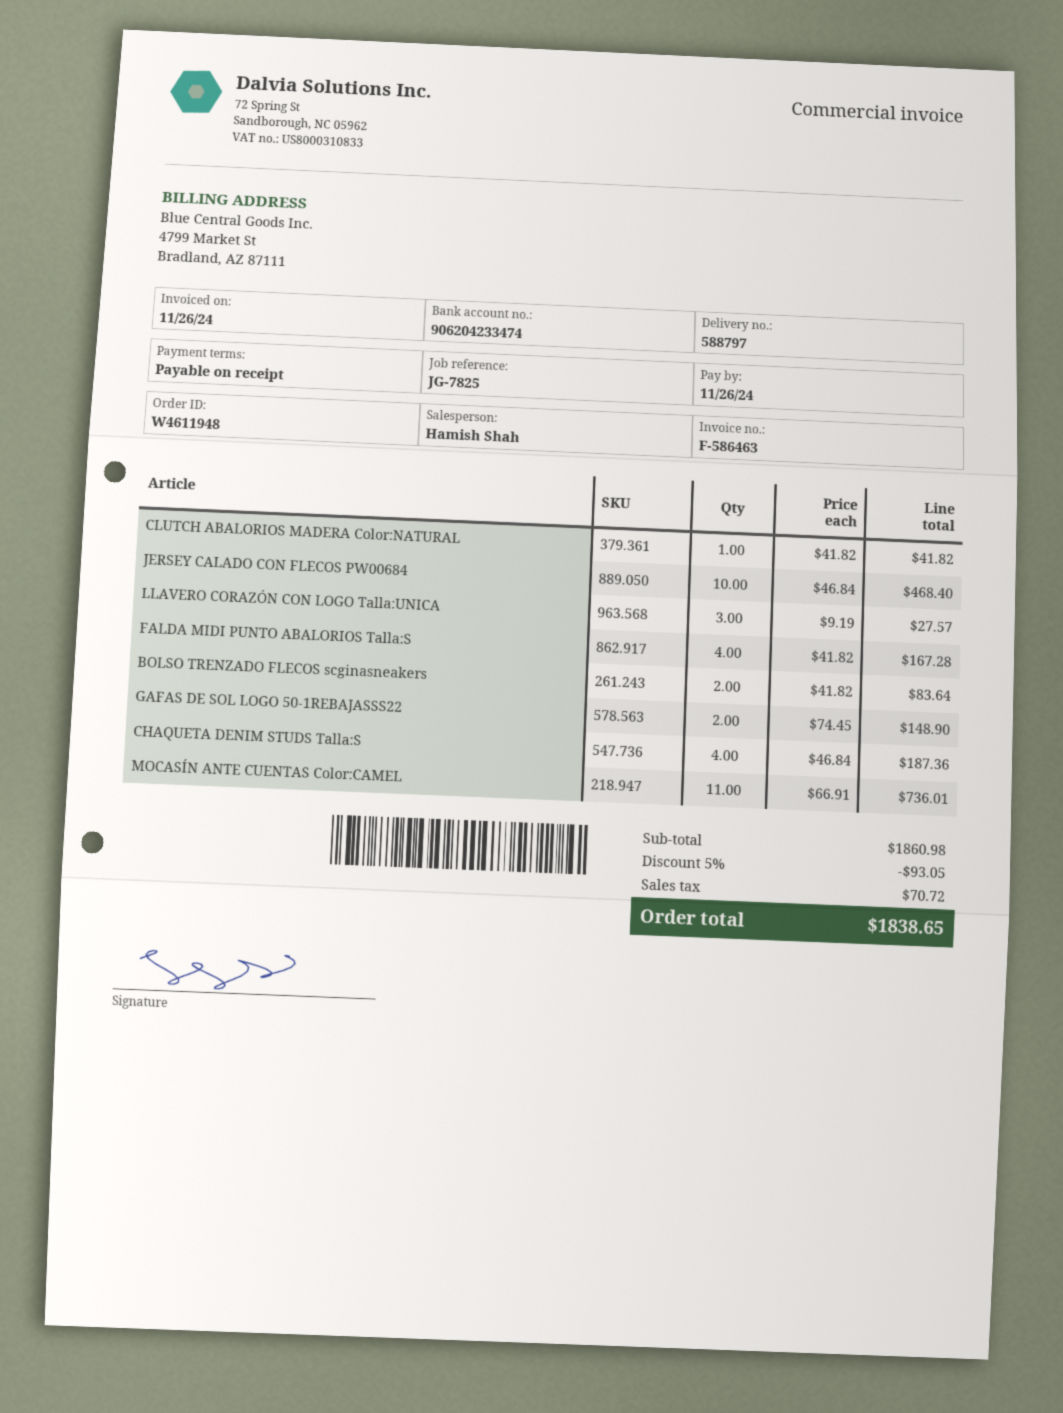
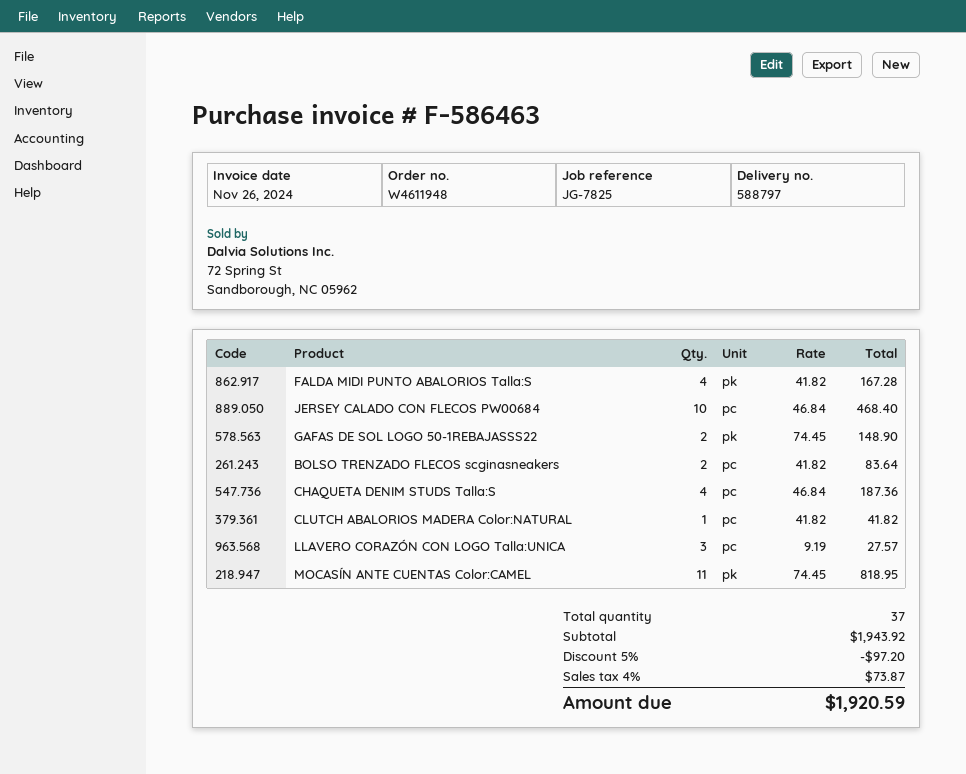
MOCASÍN ANTE CUENTAS Color:CAMEL: 11 x 66.91 = 736.01 -> 11 x 74.45 = 818.95
subtotal: 1860.98 -> 1943.92
discount: 5% = 93.05 -> 5% = 97.20
tax: 70.72 -> 73.87
total: 1838.65 -> 1920.59

